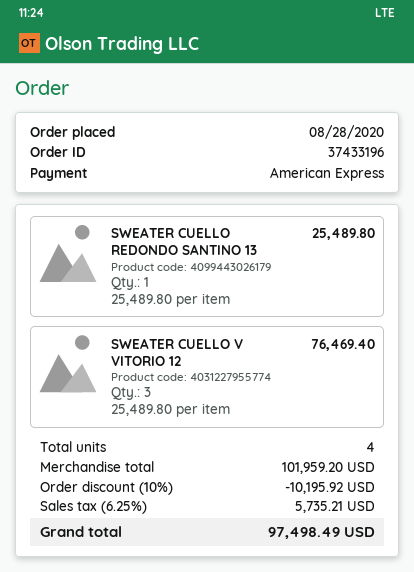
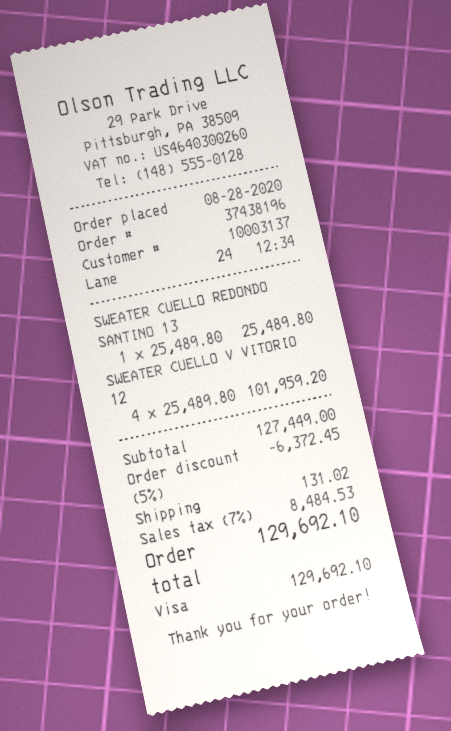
order number: 37433196 -> 37438196
payment method: American Express -> Visa
SWEATER CUELLO V VITORIO 12: 3 x 25489.80 = 76469.40 -> 4 x 25489.80 = 101959.20
subtotal: 101959.20 -> 127449.00
discount: 10% = 10195.92 -> 5% = 6372.45
shipping: none -> 131.02
tax: 6.25% = 5735.21 -> 7% = 8484.53
total: 97498.49 -> 129692.10

